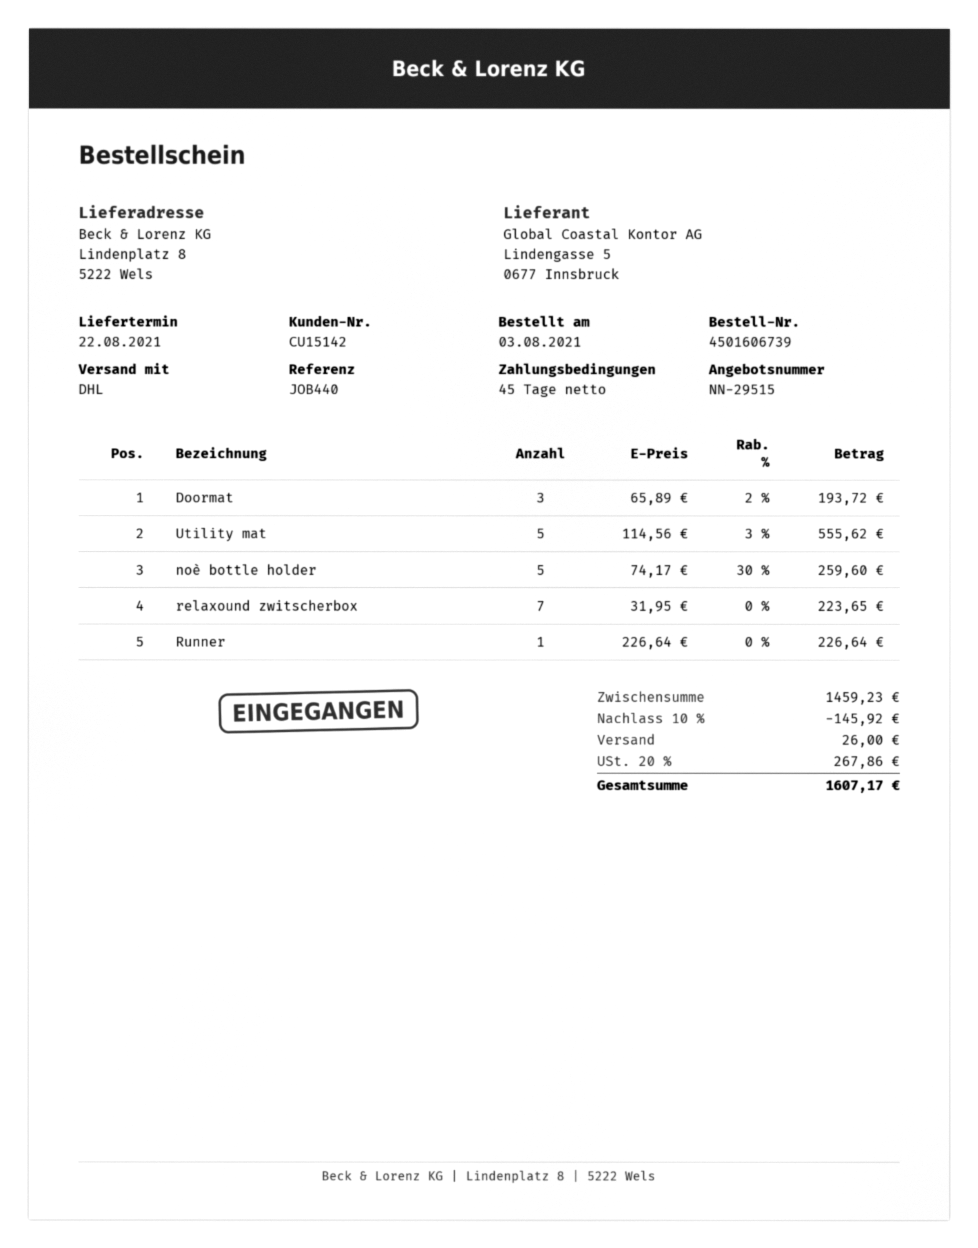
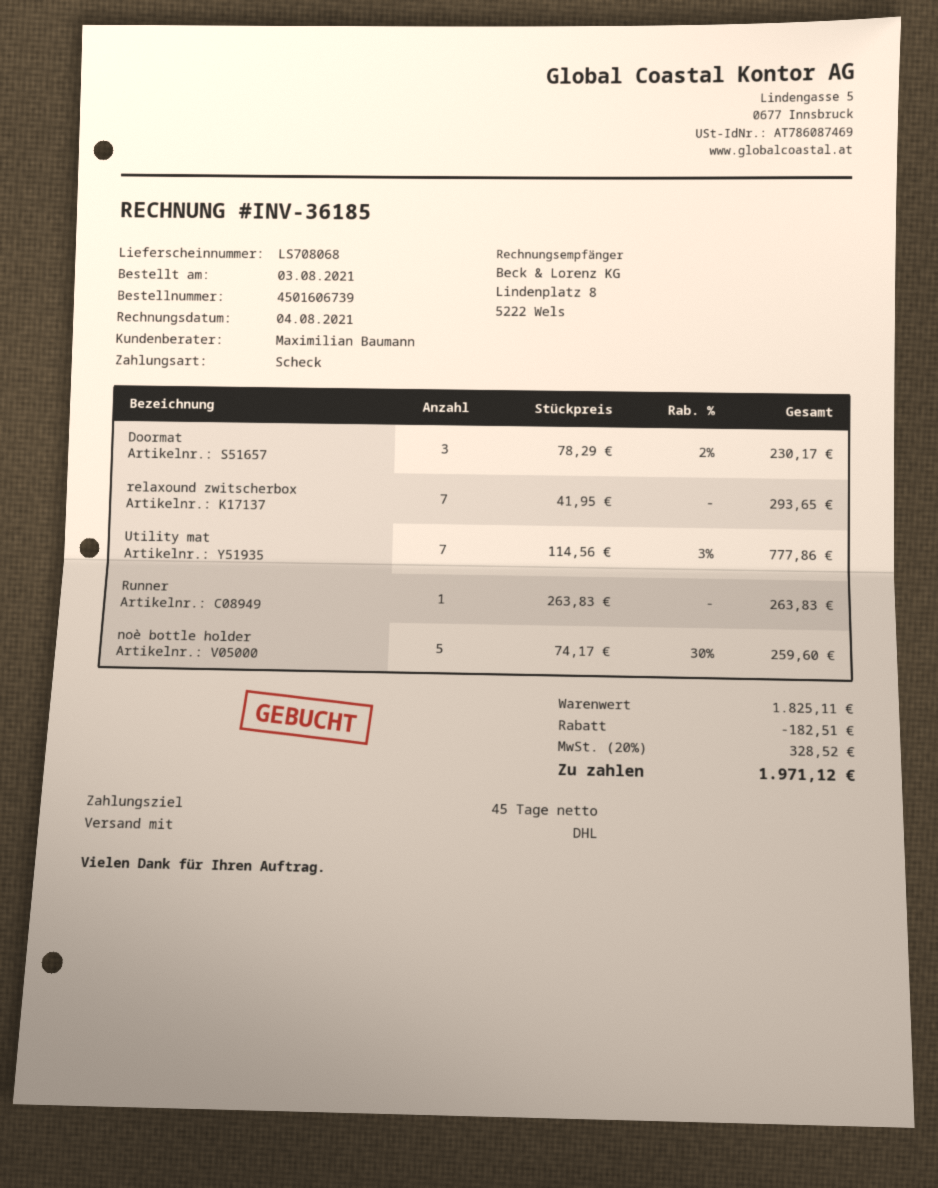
Doormat: 3 x 65.89 - 2% = 193.72 -> 3 x 78.29 - 2% = 230.17
Utility mat: 5 x 114.56 - 3% = 555.62 -> 7 x 114.56 - 3% = 777.86
relaxound zwitscherbox: 7 x 31.95 = 223.65 -> 7 x 41.95 = 293.65
Runner: 1 x 226.64 = 226.64 -> 1 x 263.83 = 263.83
subtotal: 1459.23 -> 1825.11
discount: 145.92 -> 182.51
shipping: 26.00 -> none
tax: 20% = 267.86 -> 20% = 328.52
total: 1607.17 -> 1971.12

